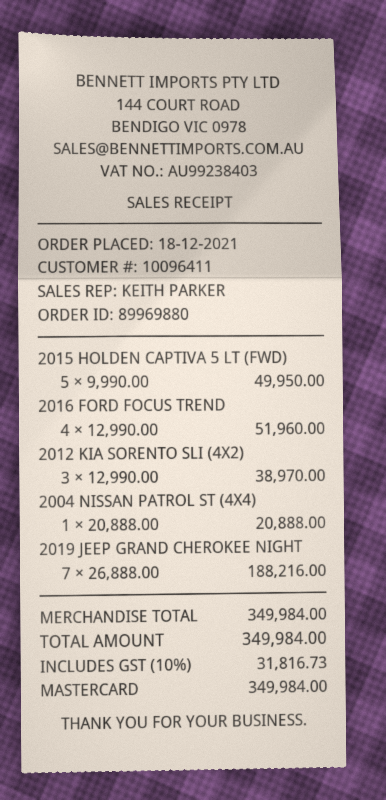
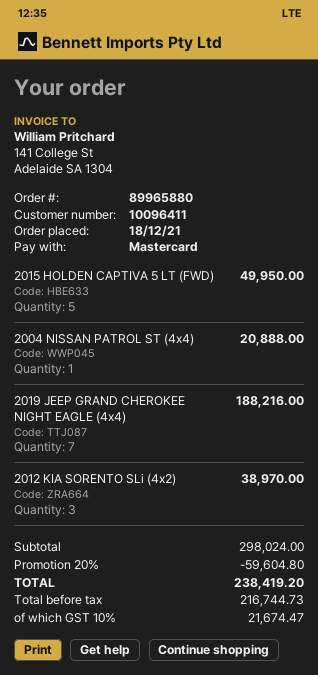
order number: 89969880 -> 89965880
2016 FORD FOCUS TREND: 4 for 51960.00 -> none
subtotal: 349984.00 -> 298024.00
discount: none -> 20% = 59604.80
tax: 10% = 31816.73 -> 10% = 21674.47
total: 349984.00 -> 238419.20

